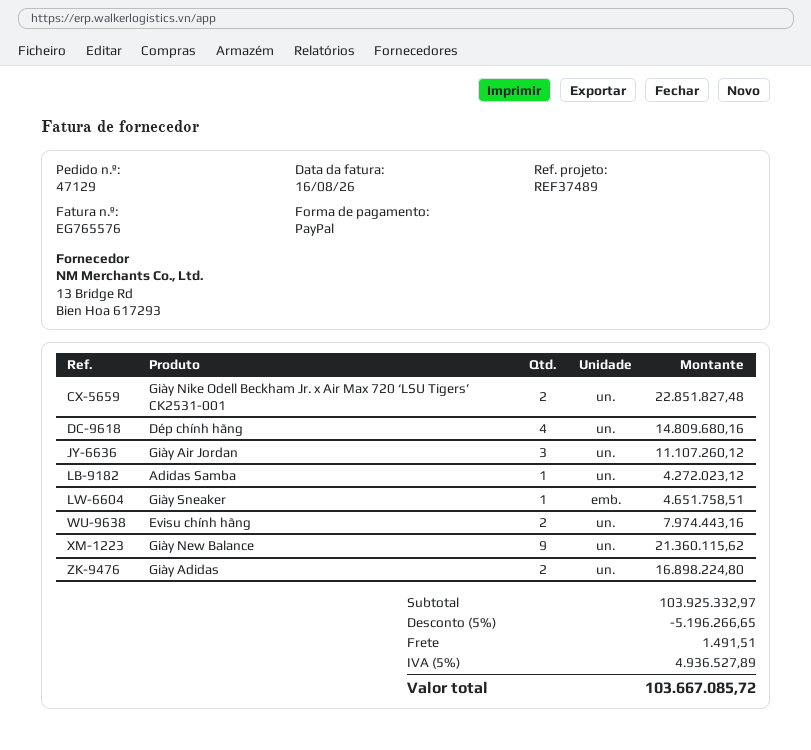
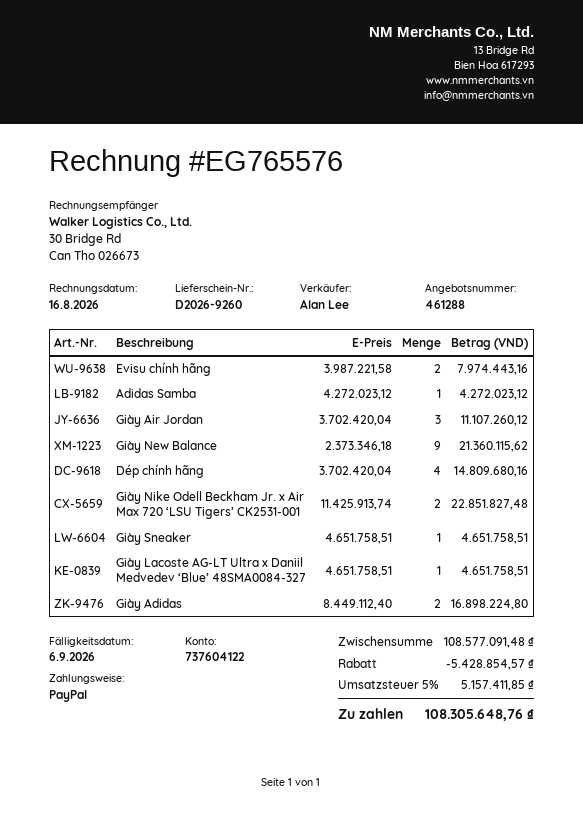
Giày Lacoste AG-LT Ultra x Daniil Medvedev ‘Blue’ 48SMA0084-327: none -> 1 for 4651758.51
subtotal: 103925332.97 -> 108577091.48
discount: 5196266.65 -> 5428854.57
shipping: 1491.51 -> none
tax: 5% = 4936527.89 -> 5% = 5157411.85
total: 103667085.72 -> 108305648.76

